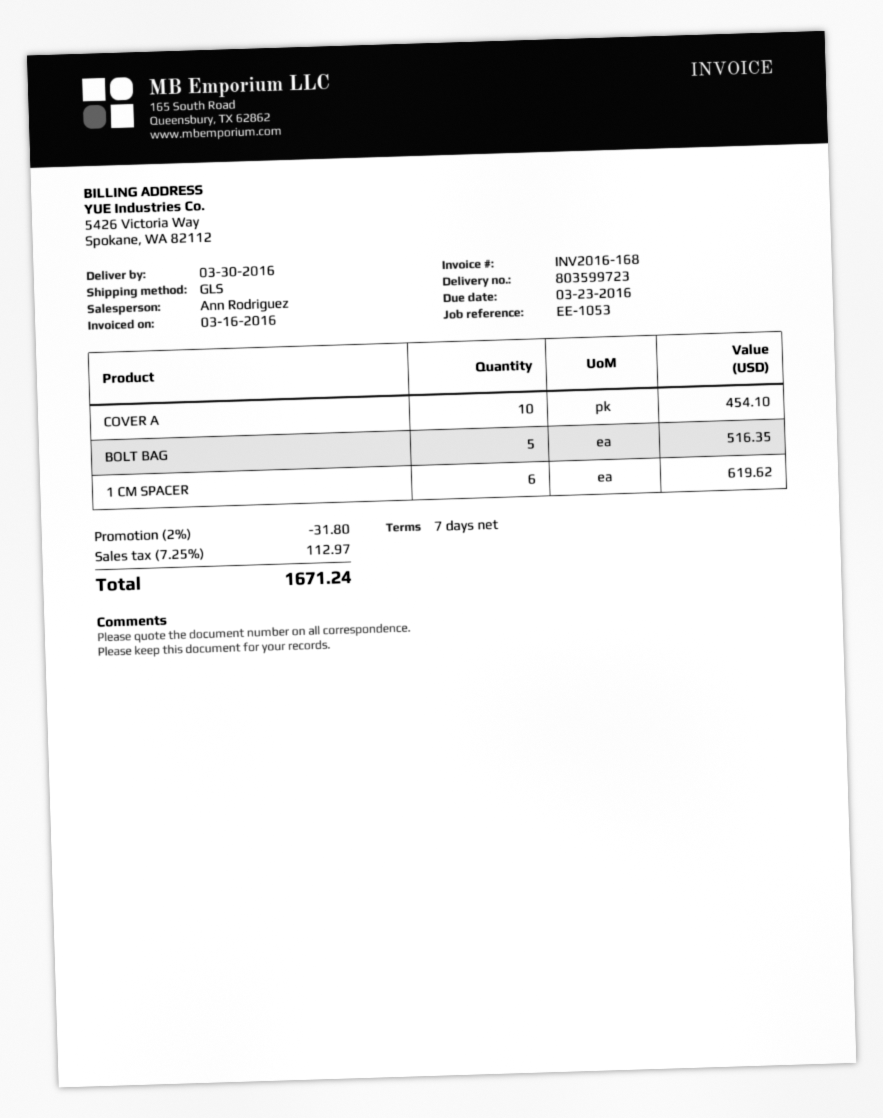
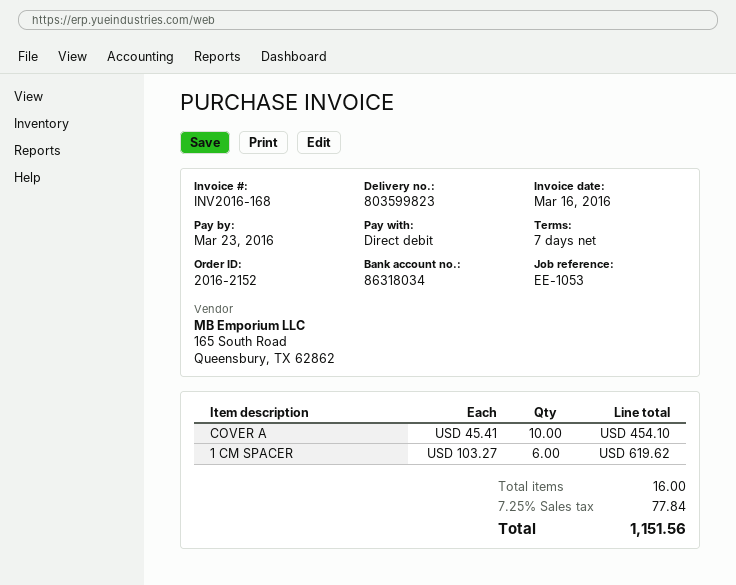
delivery note number: 803599723 -> 803599823
BOLT BAG: 5 for 516.35 -> none
discount: 2% = 31.80 -> none
tax: 7.25% = 112.97 -> 7.25% = 77.84
total: 1671.24 -> 1151.56

